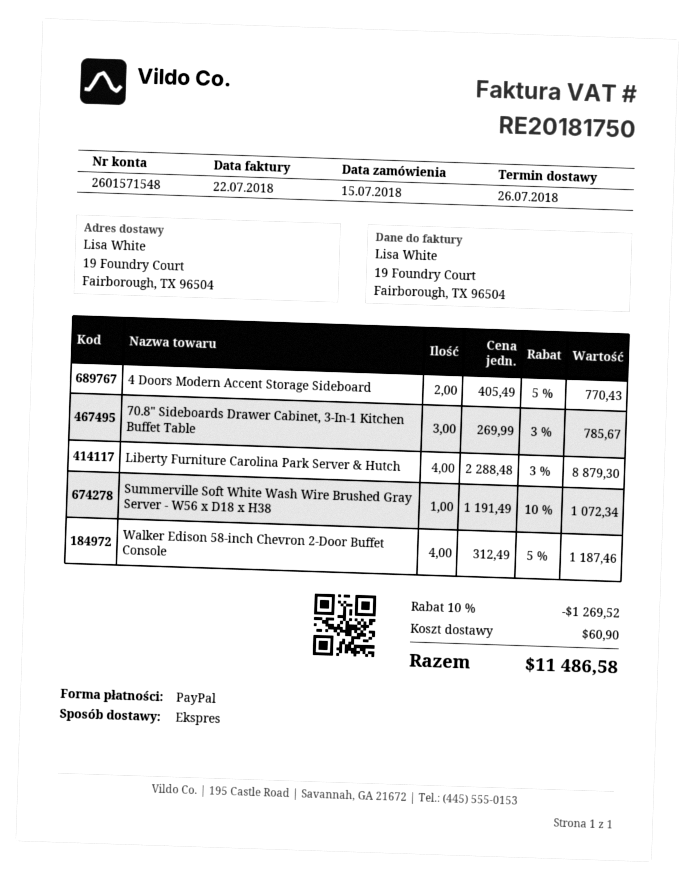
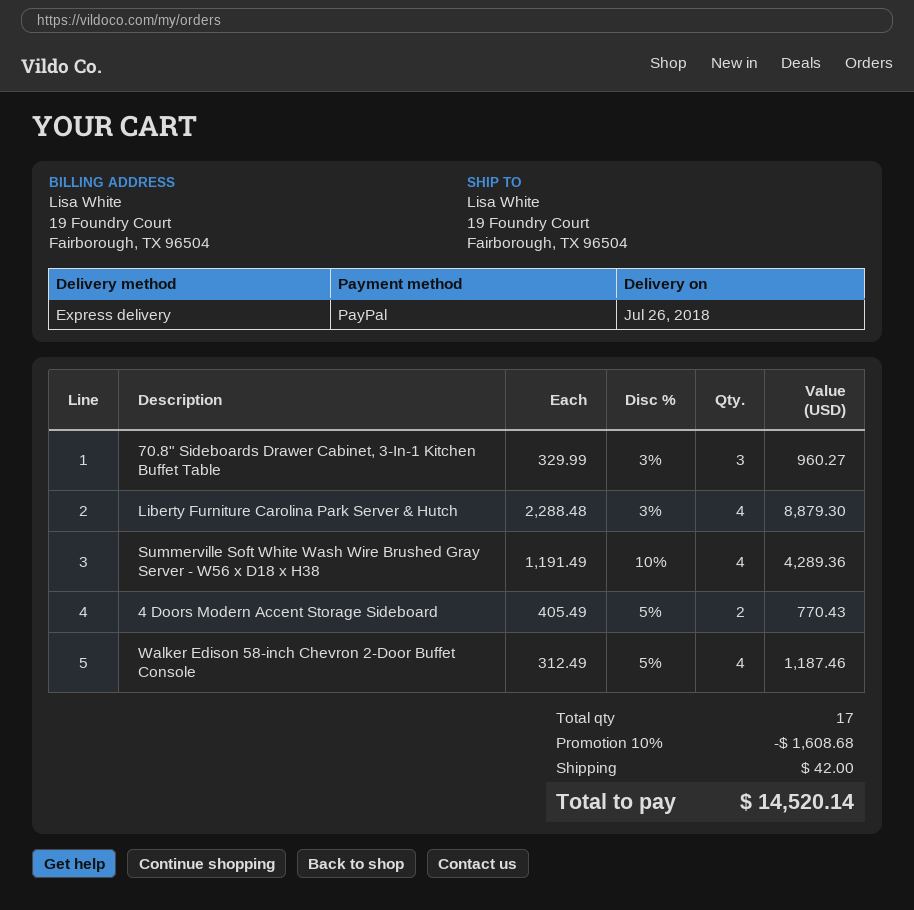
70.8" Sideboards Drawer Cabinet, 3-In-1 Kitchen Buffet Table: 3 x 269.99 - 3% = 785.67 -> 3 x 329.99 - 3% = 960.27
Summerville Soft White Wash Wire Brushed Gray Server - W56 x D18 x H38: 1 x 1191.49 - 10% = 1072.34 -> 4 x 1191.49 - 10% = 4289.36
discount: 10% = 1269.52 -> 10% = 1608.68
shipping: 60.90 -> 42.00
total: 11486.58 -> 14520.14

